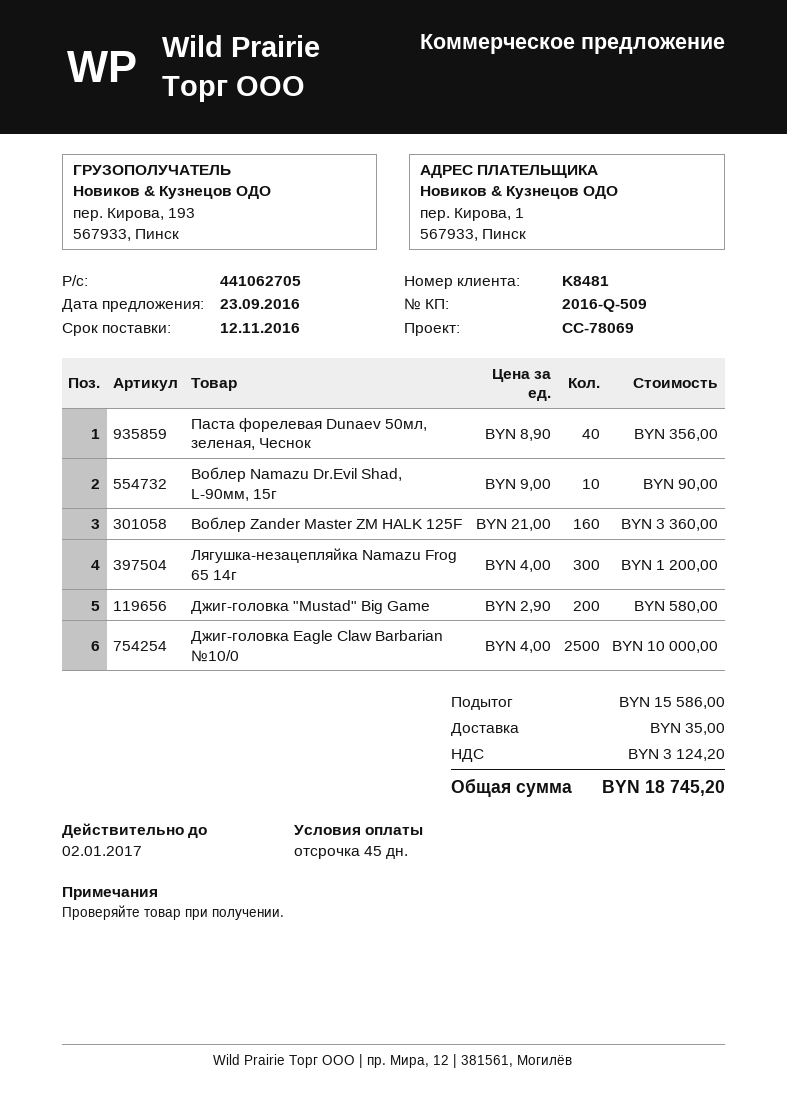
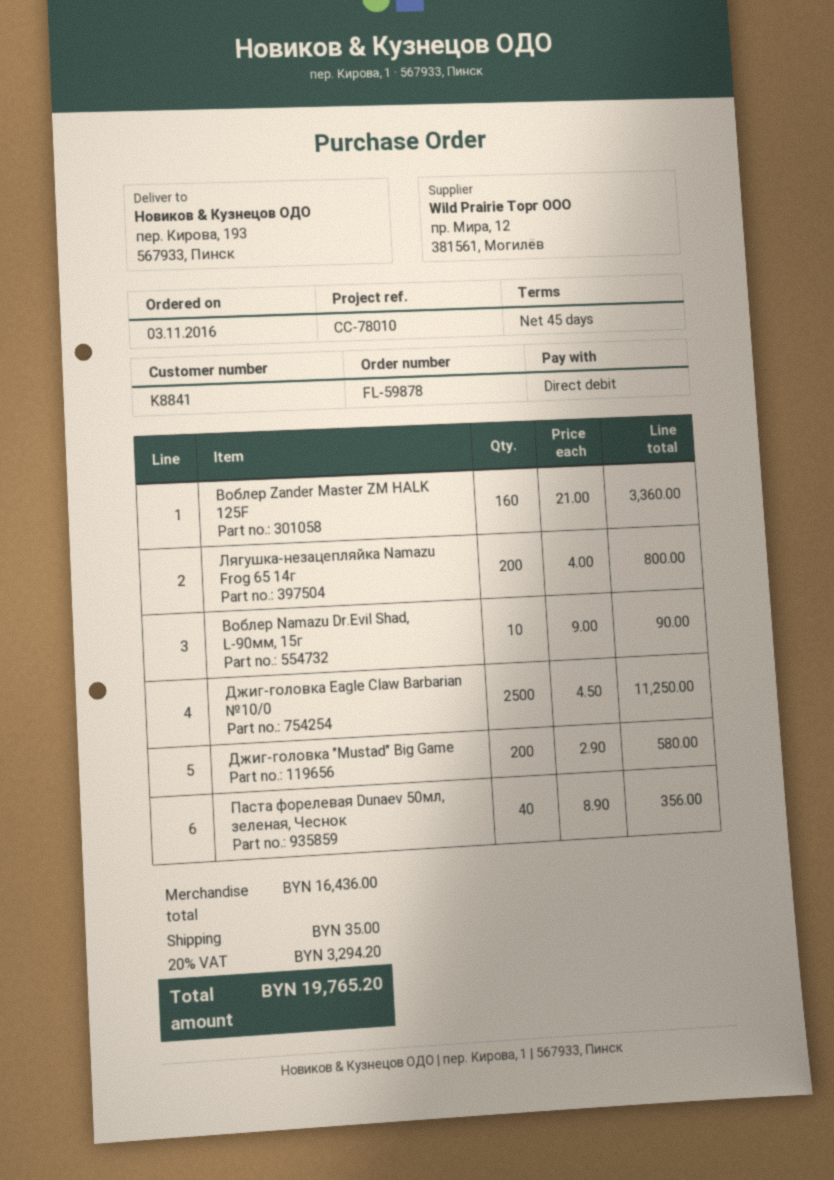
customer number: K8481 -> K8841
reference: CC-78069 -> CC-78010
Лягушка-незацепляйка Namazu Frog 65 14г: 300 x 4.00 = 1200.00 -> 200 x 4.00 = 800.00
Джиг-головка Eagle Claw Barbarian №10/0: 2500 x 4.00 = 10000.00 -> 2500 x 4.50 = 11250.00
subtotal: 15586.00 -> 16436.00
tax: 3124.20 -> 3294.20
total: 18745.20 -> 19765.20

